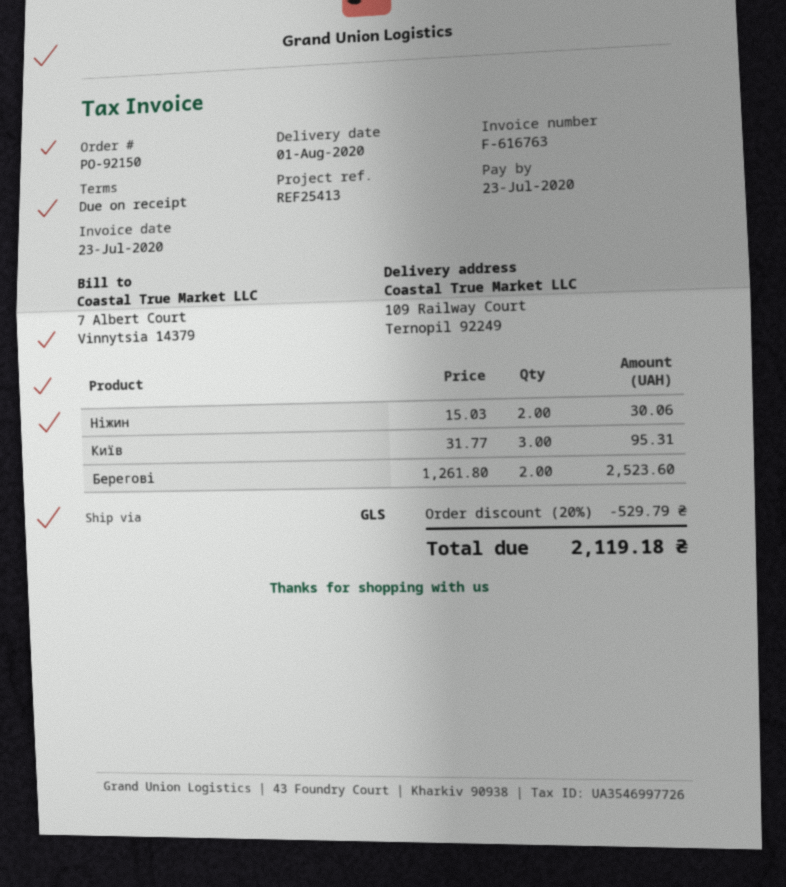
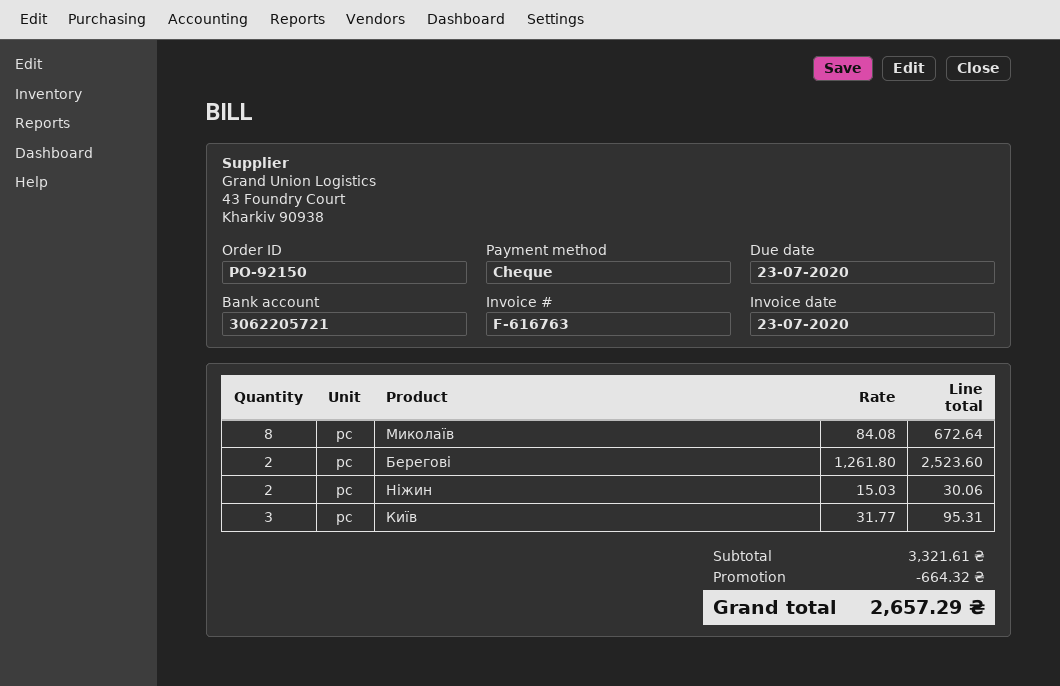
Миколаїв: none -> 8 x 84.08 = 672.64
discount: 529.79 -> 664.32
total: 2119.18 -> 2657.29

